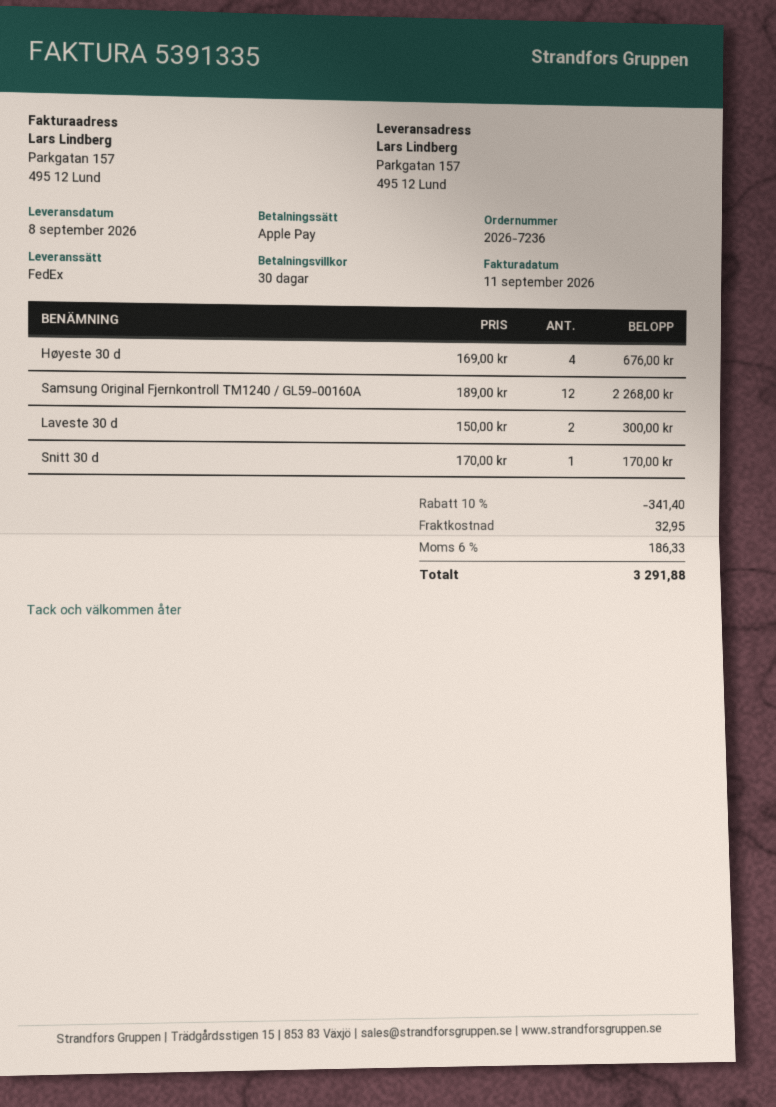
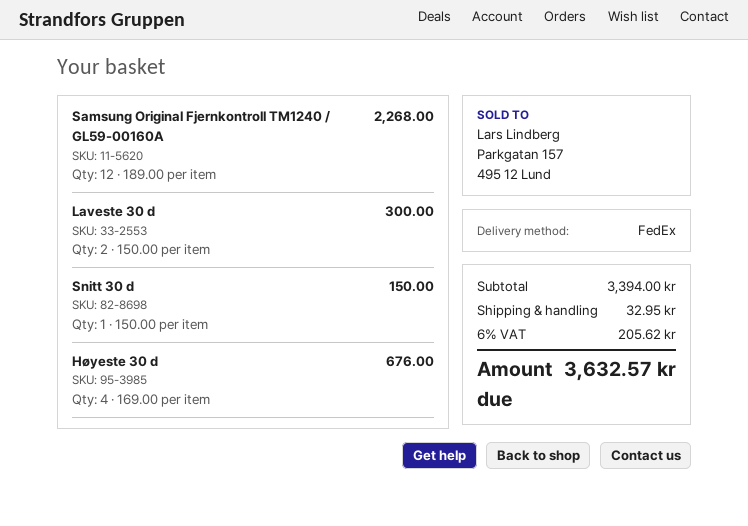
Snitt 30 d: 1 x 170.00 = 170.00 -> 1 x 150.00 = 150.00
discount: 10% = 341.40 -> none
tax: 6% = 186.33 -> 6% = 205.62
total: 3291.88 -> 3632.57

